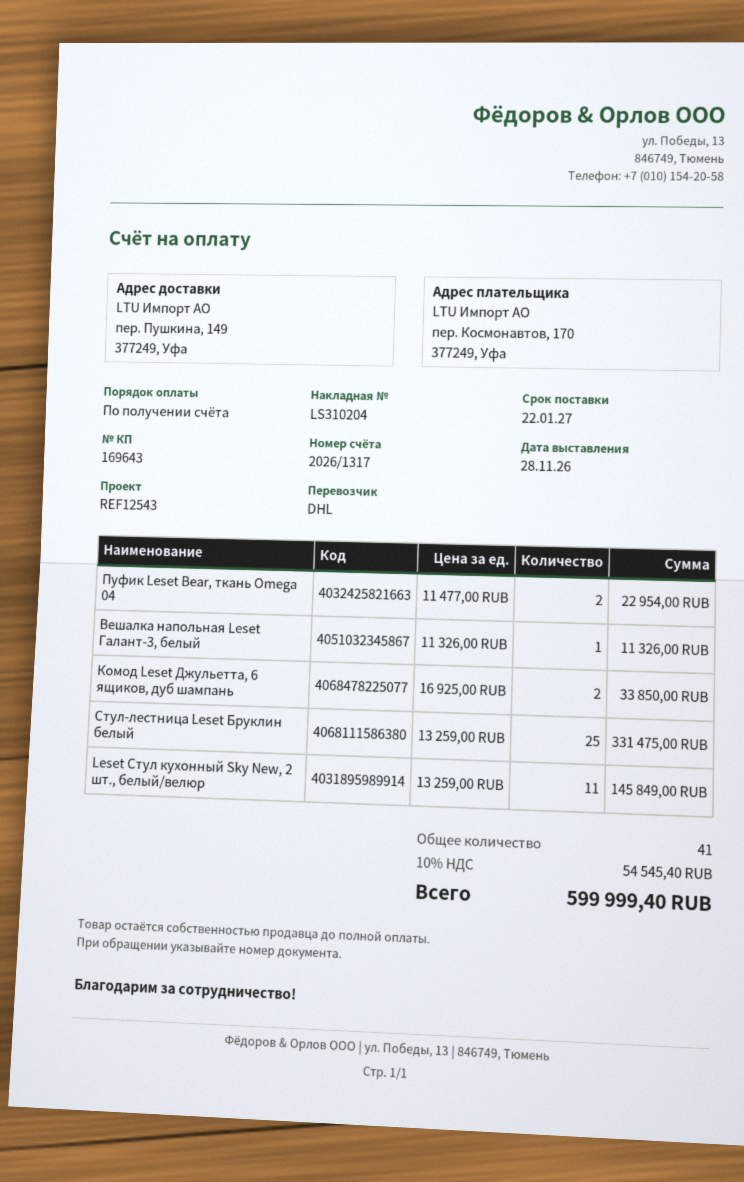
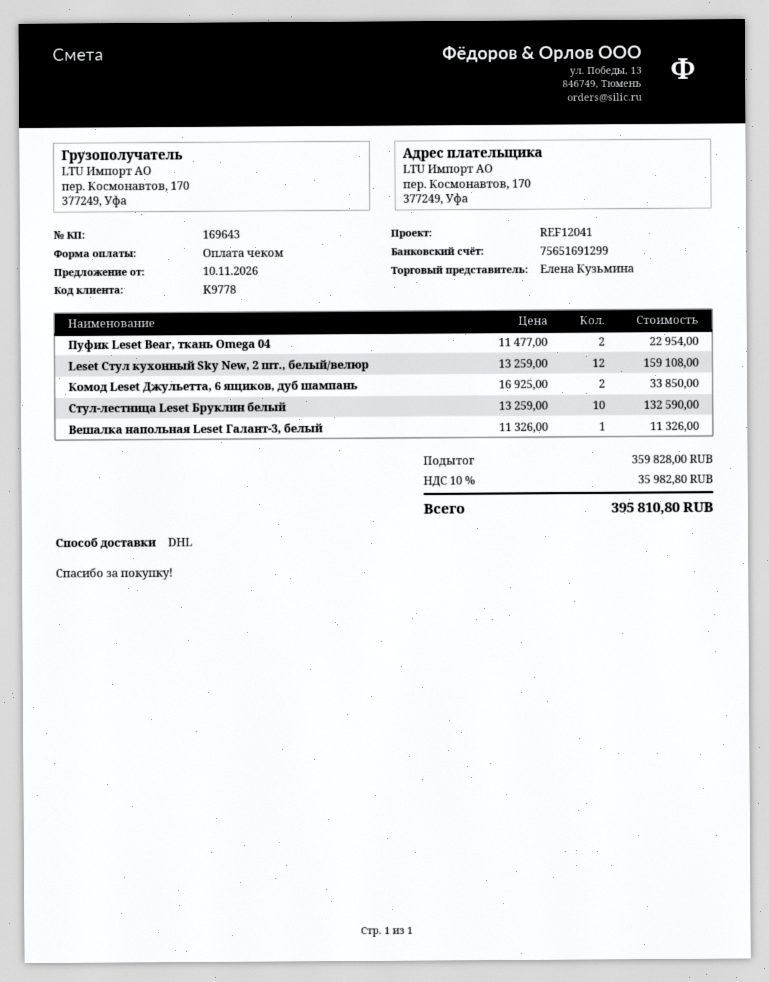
reference: REF12543 -> REF12041
ship to: пер. Пушкина, 149, 377249, Уфа -> пер. Космонавтов, 170, 377249, Уфа
Стул-лестница Leset Бруклин белый: 25 x 13259.00 = 331475.00 -> 10 x 13259.00 = 132590.00
Leset Стул кухонный Sky New, 2 шт., белый/велюр: 11 x 13259.00 = 145849.00 -> 12 x 13259.00 = 159108.00
tax: 10% = 54545.40 -> 10% = 35982.80
total: 599999.40 -> 395810.80

